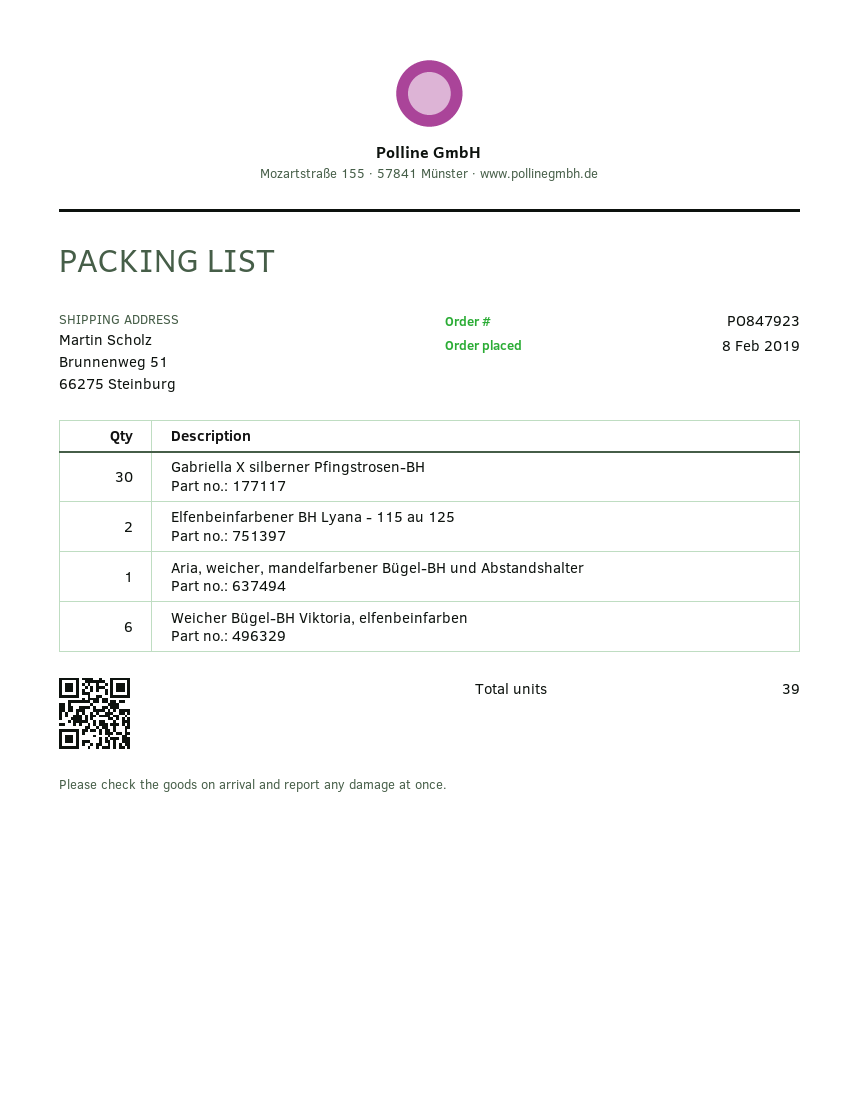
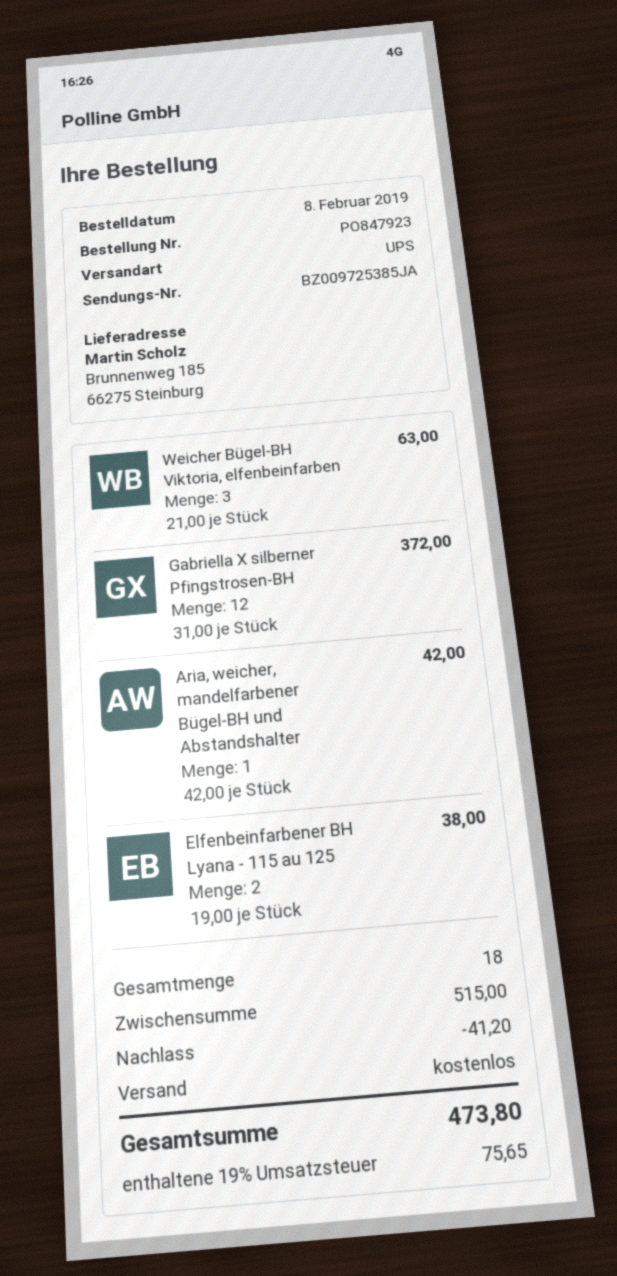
ship to: Brunnenweg 51, 66275 Steinburg -> Brunnenweg 185, 66275 Steinburg
Gabriella X silberner Pfingstrosen-BH: 30 -> 12
Weicher Bügel-BH Viktoria, elfenbeinfarben: 6 -> 3
total quantity: 39 -> 18

